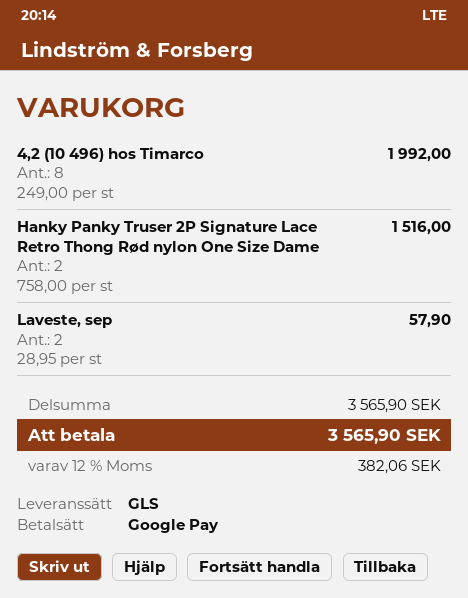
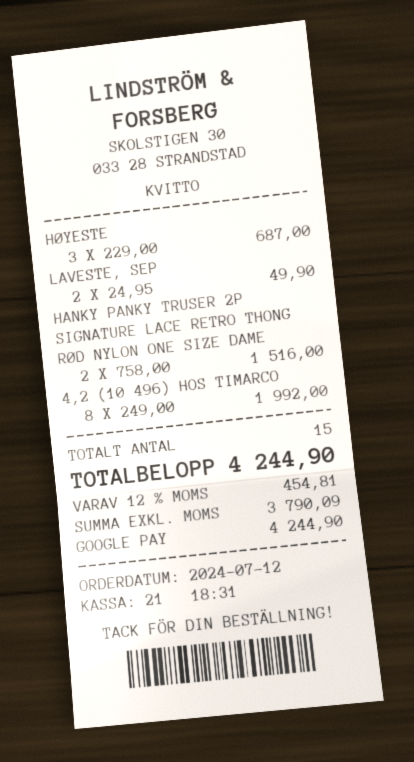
Laveste, sep: 2 x 28.95 = 57.90 -> 2 x 24.95 = 49.90
HØYESTE: none -> 3 x 229.00 = 687.00
tax: 12% = 382.06 -> 12% = 454.81
total: 3565.90 -> 4244.90

